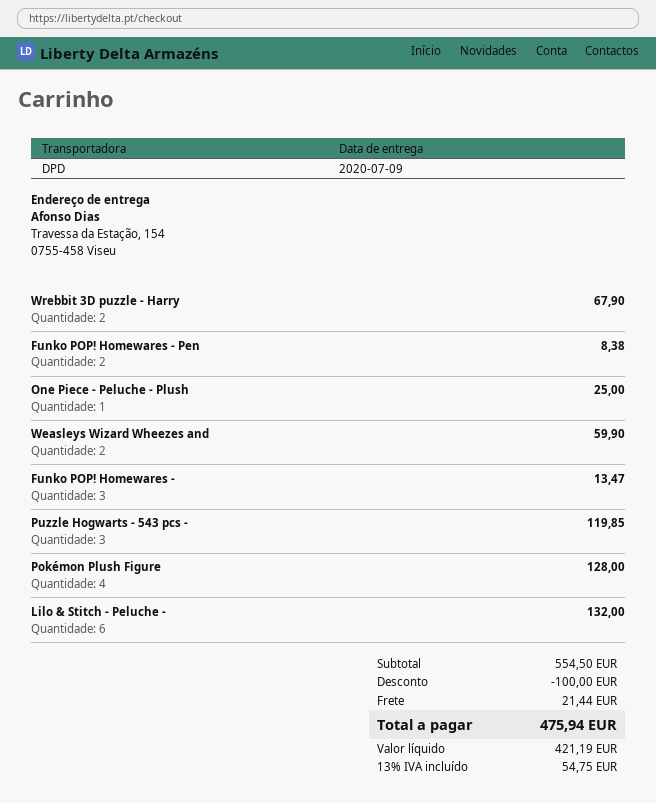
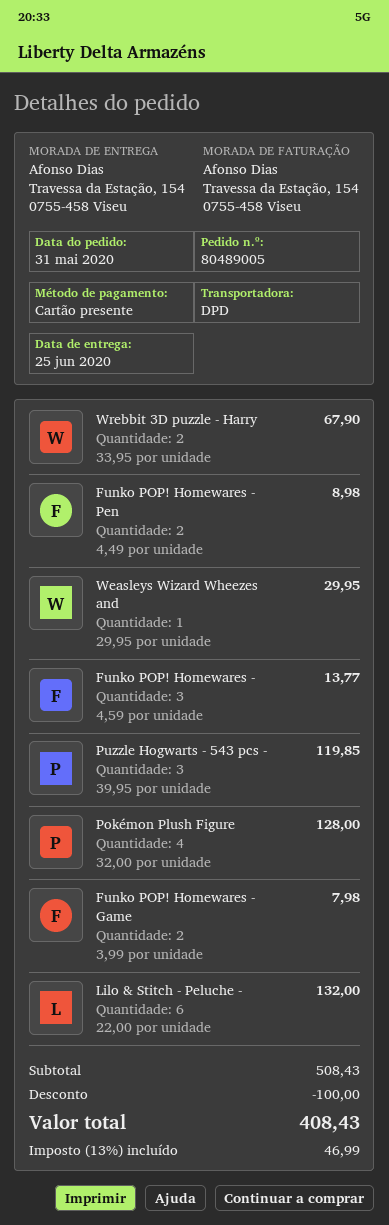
delivery date: 2020-07-09 -> 2020-06-25
Funko POP! Homewares - Pen: 2 for 8.38 -> 2 for 8.98
One Piece - Peluche - Plush: 1 for 25.00 -> none
Weasleys Wizard Wheezes and: 2 for 59.90 -> 1 for 29.95
Funko POP! Homewares -: 3 for 13.47 -> 3 for 13.77
Funko POP! Homewares - Game: none -> 2 for 7.98
subtotal: 554.50 -> 508.43
shipping: 21.44 -> none
tax: 13% = 54.75 -> 13% = 46.99
total: 475.94 -> 408.43

